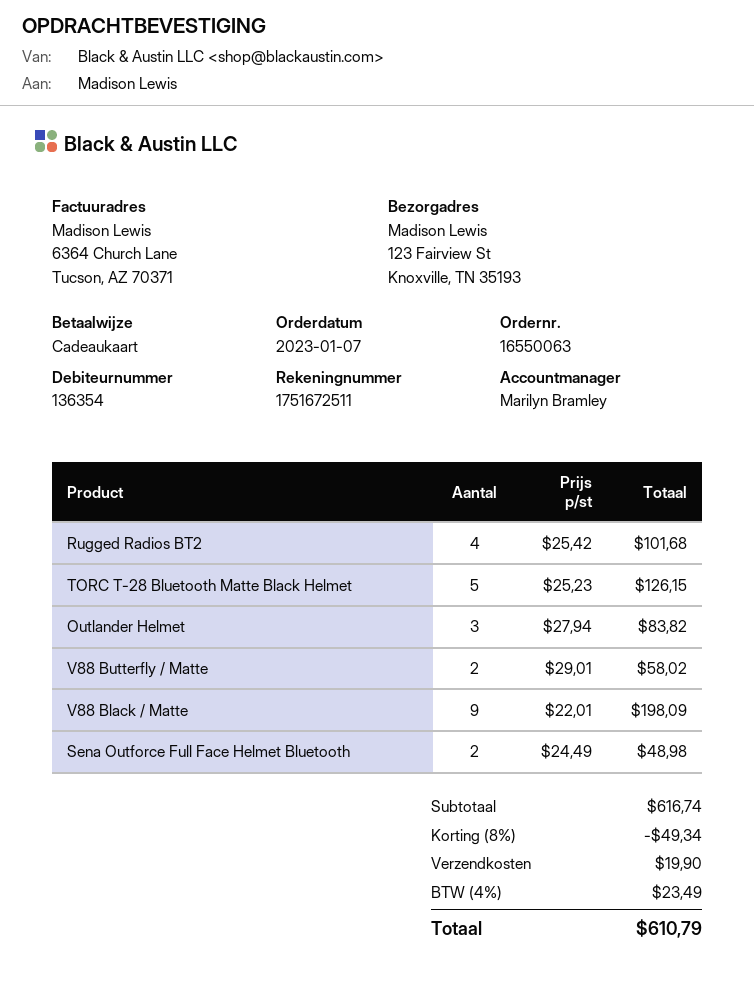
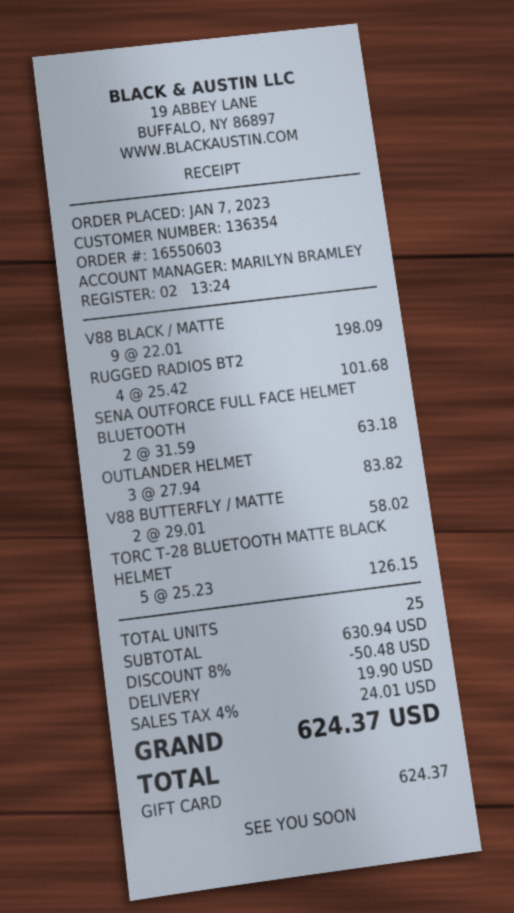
order number: 16550063 -> 16550603
Sena Outforce Full Face Helmet Bluetooth: 2 x 24.49 = 48.98 -> 2 x 31.59 = 63.18
subtotal: 616.74 -> 630.94
discount: 8% = 49.34 -> 8% = 50.48
tax: 4% = 23.49 -> 4% = 24.01
total: 610.79 -> 624.37

